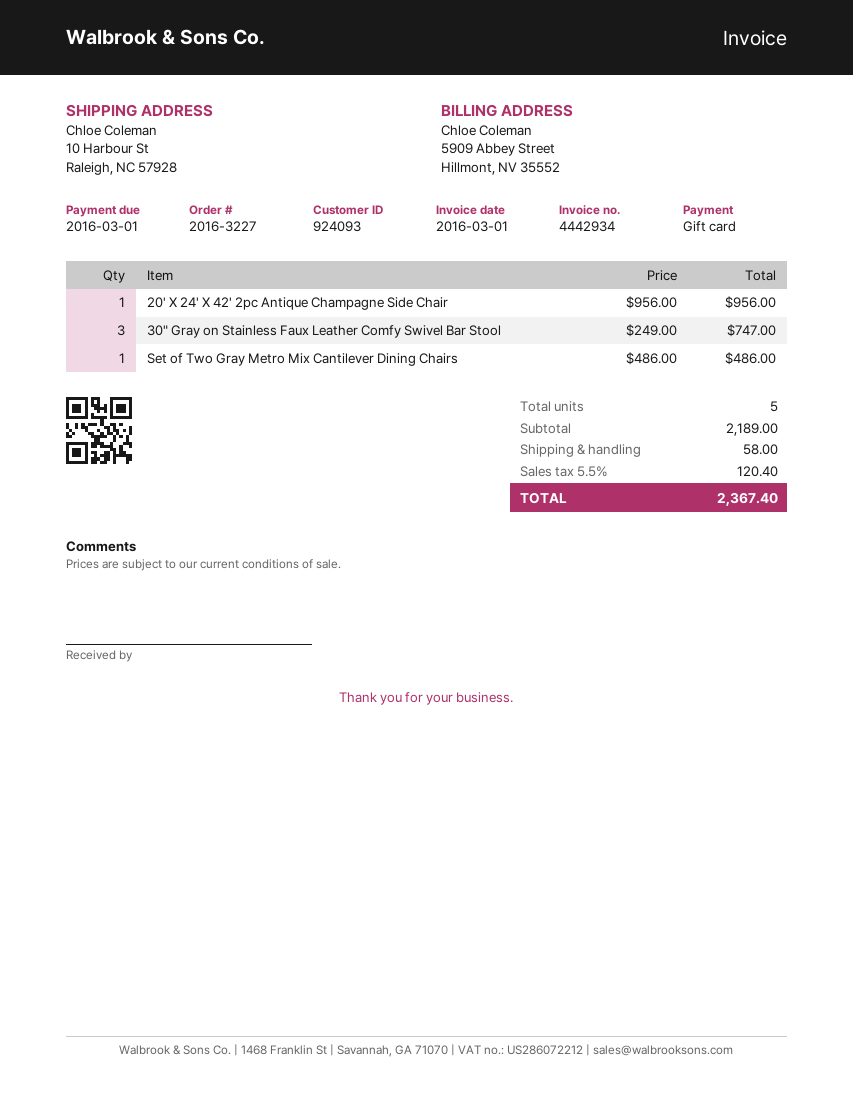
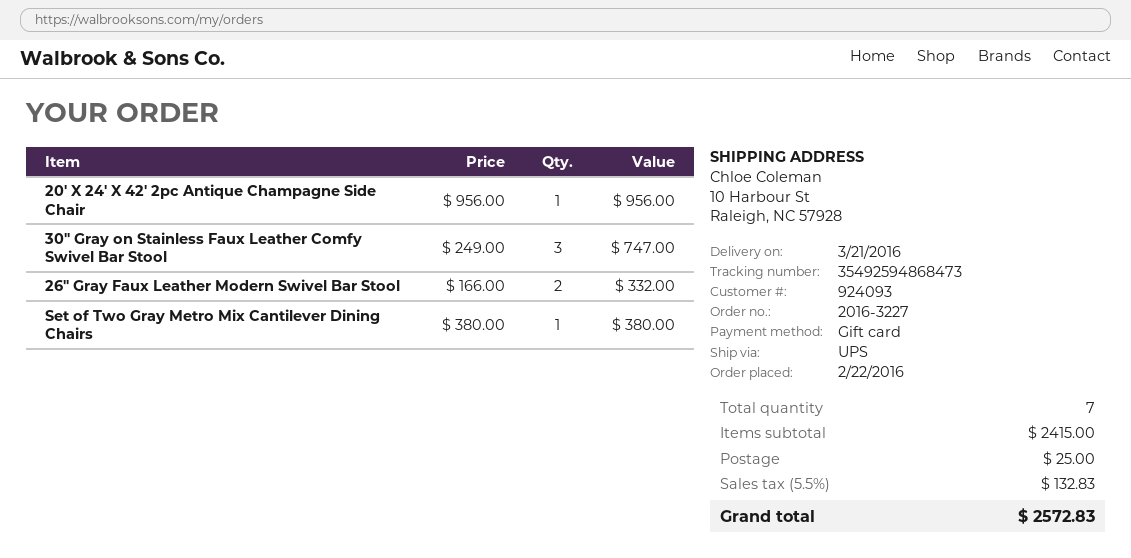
Set of Two Gray Metro Mix Cantilever Dining Chairs: 1 x 486.00 = 486.00 -> 1 x 380.00 = 380.00
26" Gray Faux Leather Modern Swivel Bar Stool: none -> 2 x 166.00 = 332.00
total quantity: 5 -> 7
subtotal: 2189.00 -> 2415.00
shipping: 58.00 -> 25.00
tax: 5.5% = 120.40 -> 5.5% = 132.83
total: 2367.40 -> 2572.83

